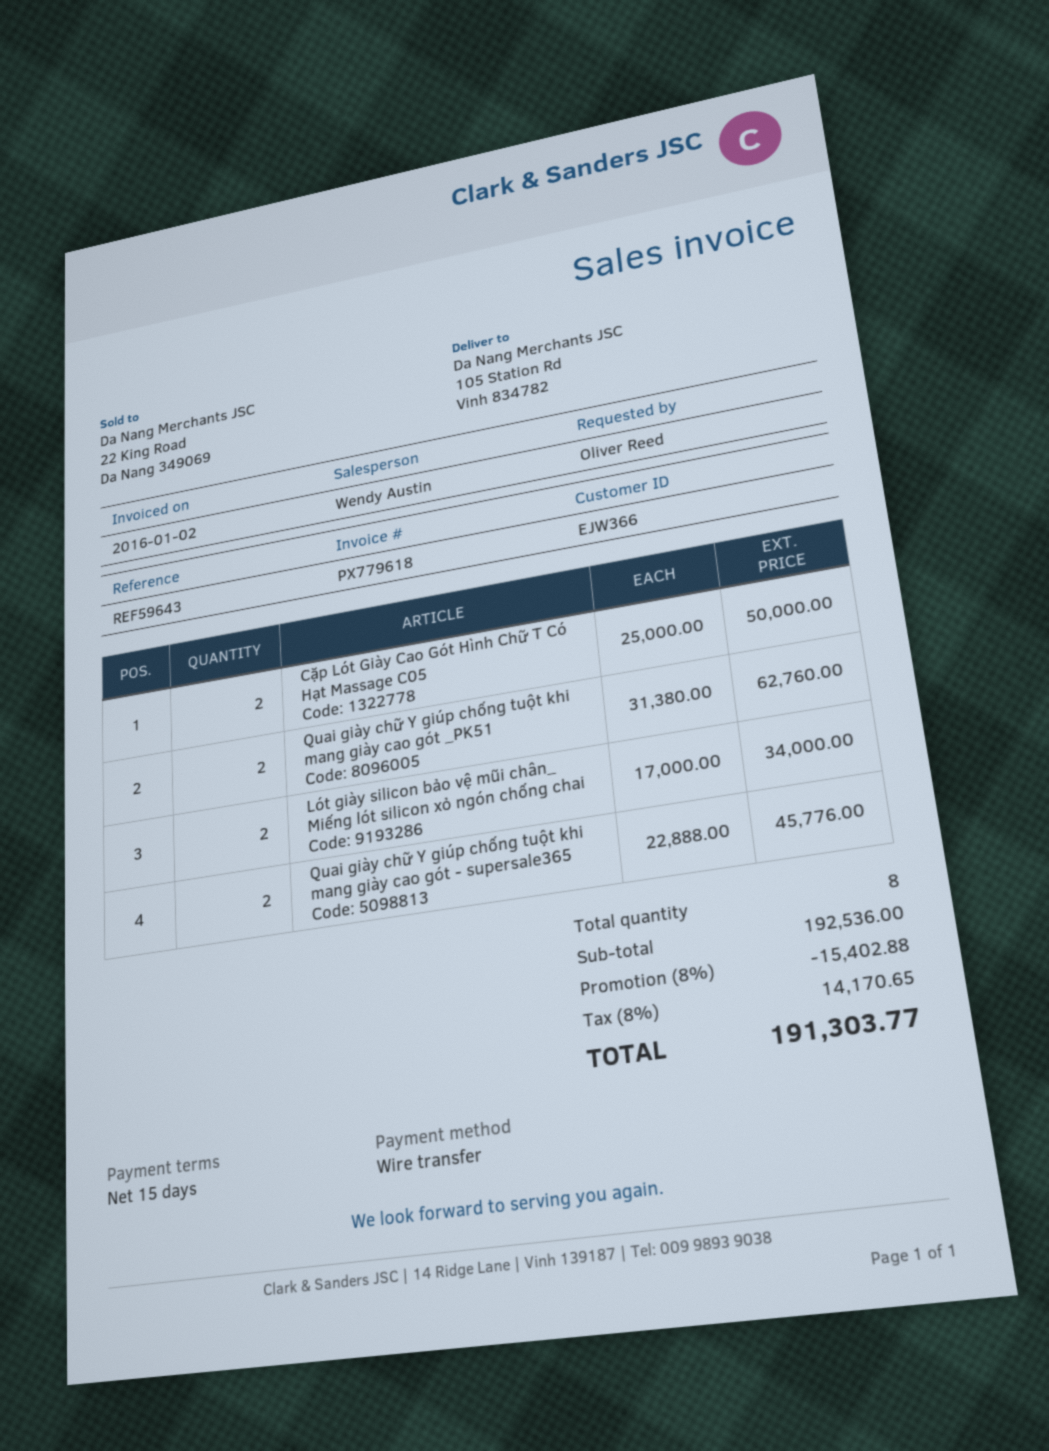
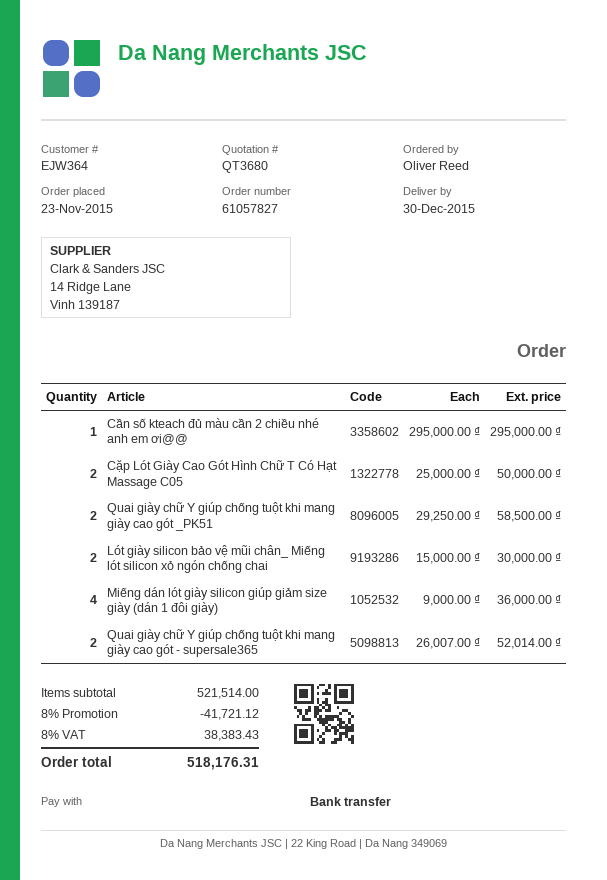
customer number: EJW366 -> EJW364
Quai giày chữ Y giúp chống tuột khi mang giày cao gót _PK51: 2 x 31380.00 = 62760.00 -> 2 x 29250.00 = 58500.00
Lót giày silicon bảo vệ mũi chân_ Miếng lót silicon xỏ ngón chống chai: 2 x 17000.00 = 34000.00 -> 2 x 15000.00 = 30000.00
Quai giày chữ Y giúp chống tuột khi mang giày cao gót - supersale365: 2 x 22888.00 = 45776.00 -> 2 x 26007.00 = 52014.00
Cần số kteach đủ màu cần 2 chiều nhé anh em ơi@@: none -> 1 x 295000.00 = 295000.00
Miếng dán lót giày silicon giúp giảm size giày (dán 1 đôi giày): none -> 4 x 9000.00 = 36000.00
subtotal: 192536.00 -> 521514.00
discount: 8% = 15402.88 -> 8% = 41721.12
tax: 8% = 14170.65 -> 8% = 38383.43
total: 191303.77 -> 518176.31

